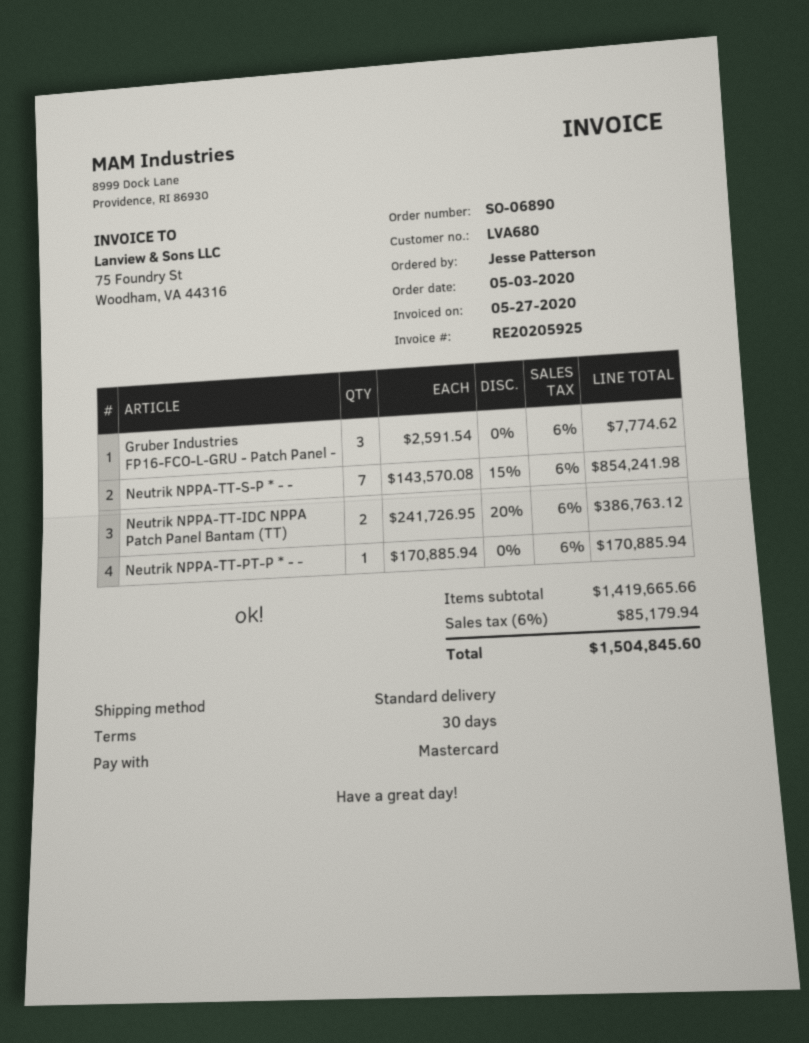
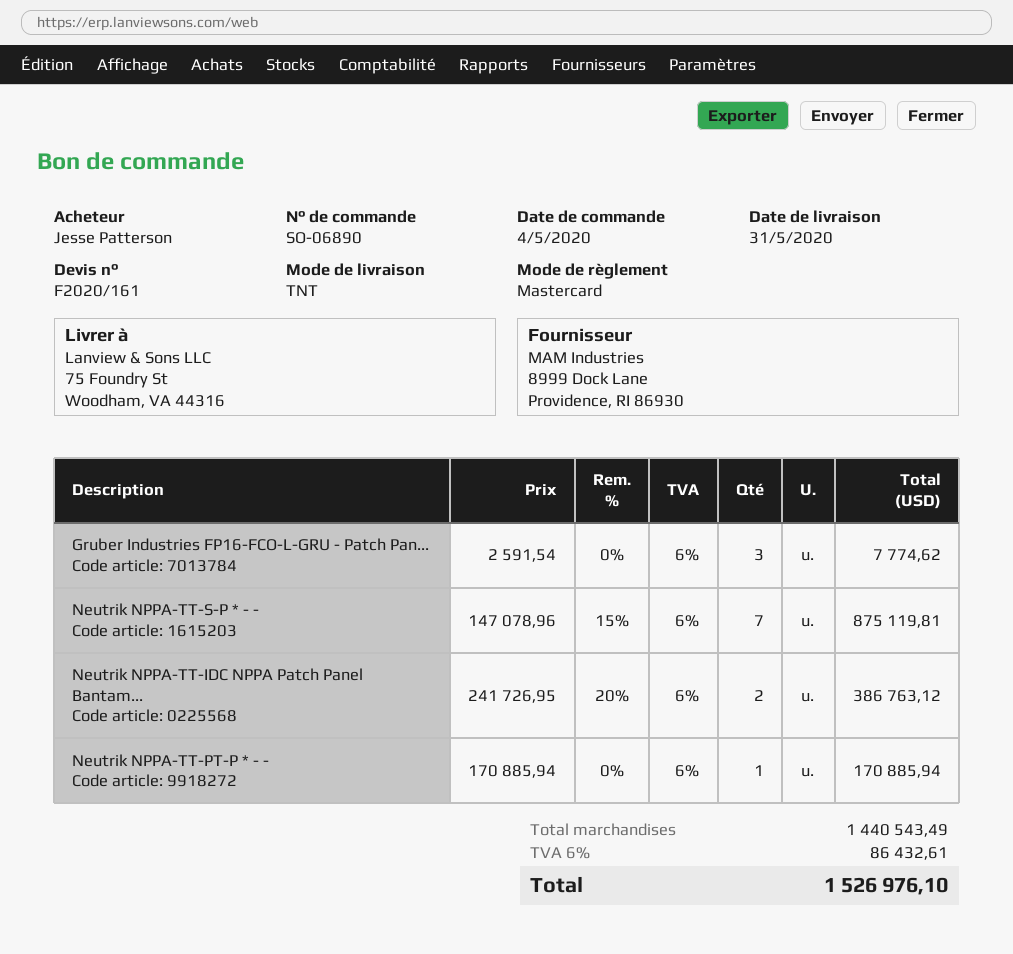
order date: 2020-05-03 -> 2020-05-04
shipping method: standard -> TNT
Neutrik NPPA-TT-S-P * - -: 7 x 143570.08 - 15% = 854241.98 -> 7 x 147078.96 - 15% = 875119.81
subtotal: 1419665.66 -> 1440543.49
tax: 6% = 85179.94 -> 6% = 86432.61
total: 1504845.60 -> 1526976.10

